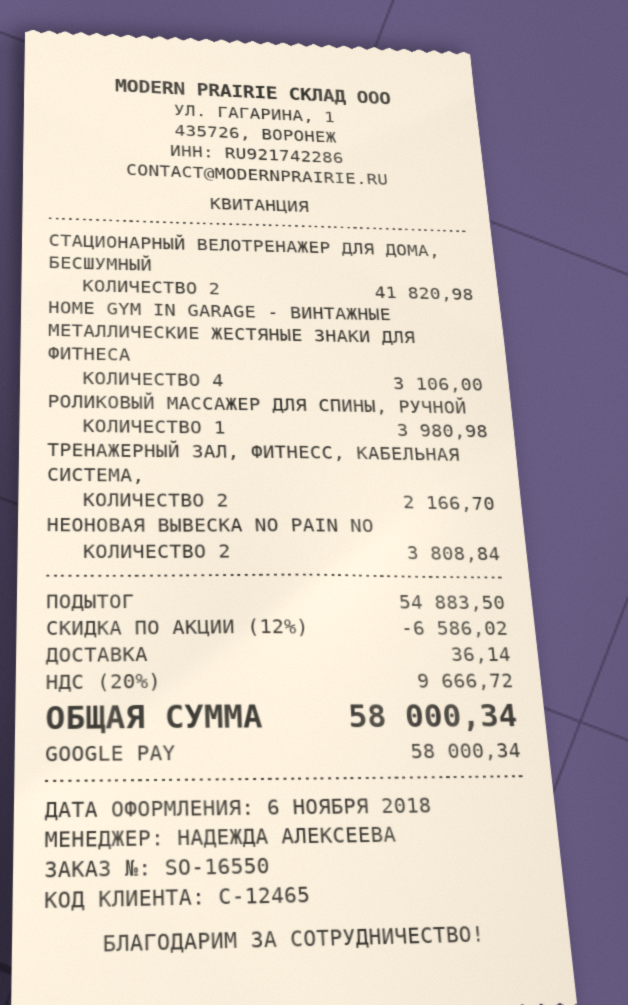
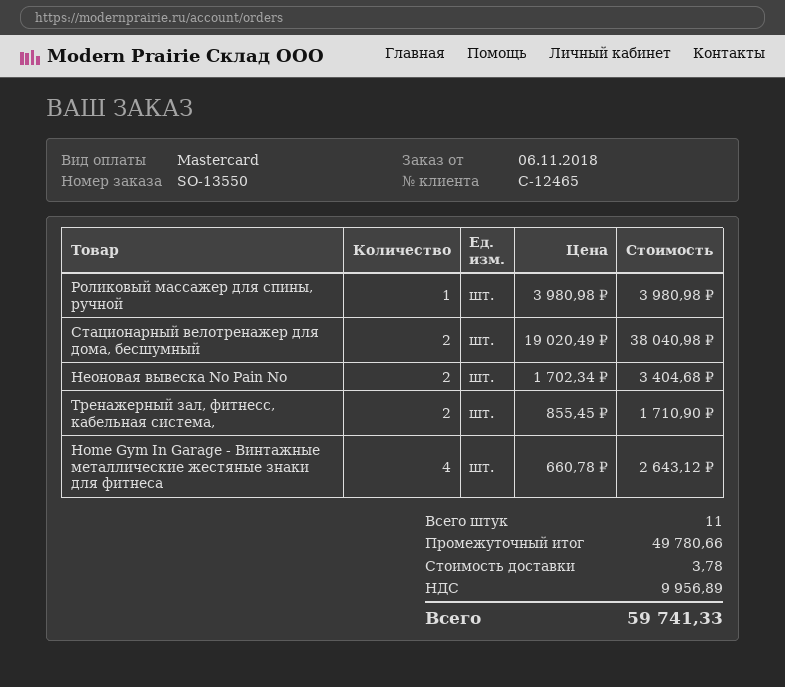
order number: SO-16550 -> SO-13550
payment method: Google Pay -> Mastercard
СТАЦИОНАРНЫЙ ВЕЛОТРЕНАЖЕР ДЛЯ ДОМА, БЕСШУМНЫЙ: 2 for 41820.98 -> 2 for 38040.98
HOME GYM IN GARAGE - ВИНТАЖНЫЕ МЕТАЛЛИЧЕСКИЕ ЖЕСТЯНЫЕ ЗНАКИ ДЛЯ ФИТНЕСА: 4 for 3106.00 -> 4 for 2643.12
ТРЕНАЖЕРНЫЙ ЗАЛ, ФИТНЕСС, КАБЕЛЬНАЯ СИСТЕМА,: 2 for 2166.70 -> 2 for 1710.90
НЕОНОВАЯ ВЫВЕСКА NO PAIN NO: 2 for 3808.84 -> 2 for 3404.68
subtotal: 54883.50 -> 49780.66
discount: 12% = 6586.02 -> none
shipping: 36.14 -> 3.78
tax: 9666.72 -> 9956.89
total: 58000.34 -> 59741.33

